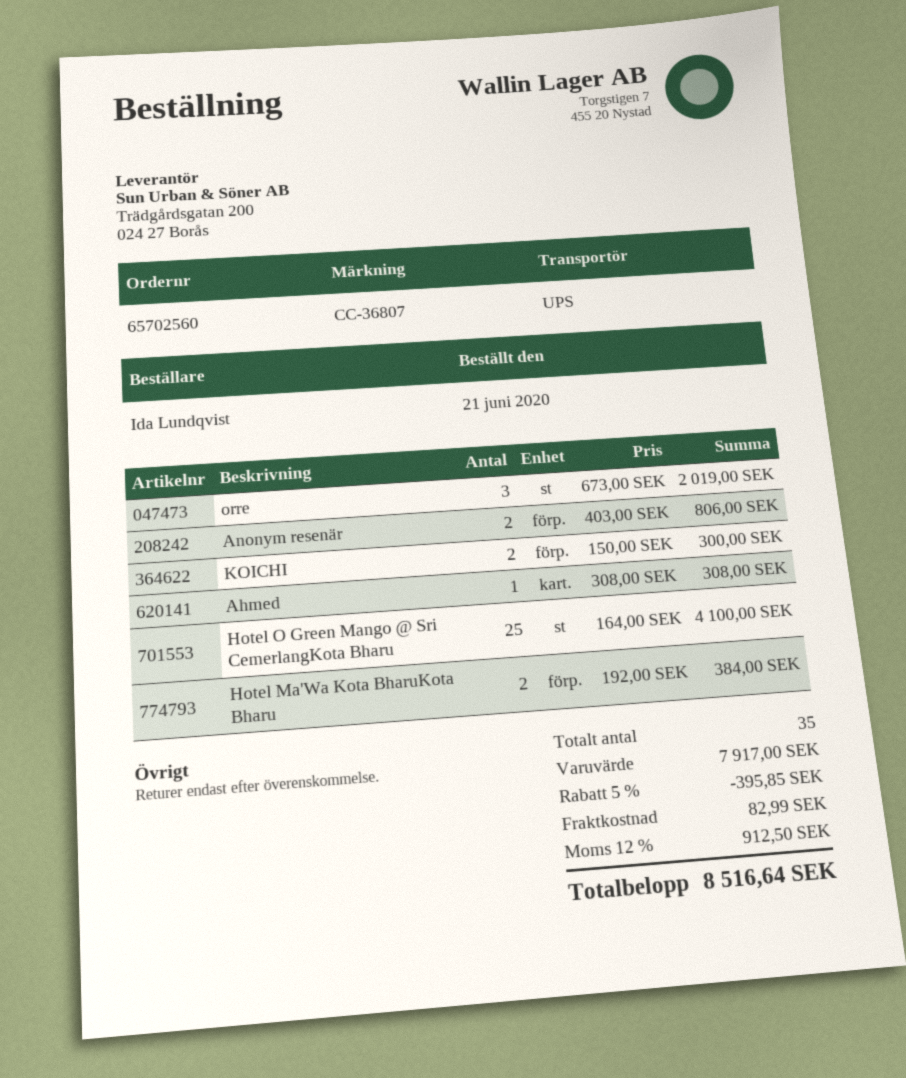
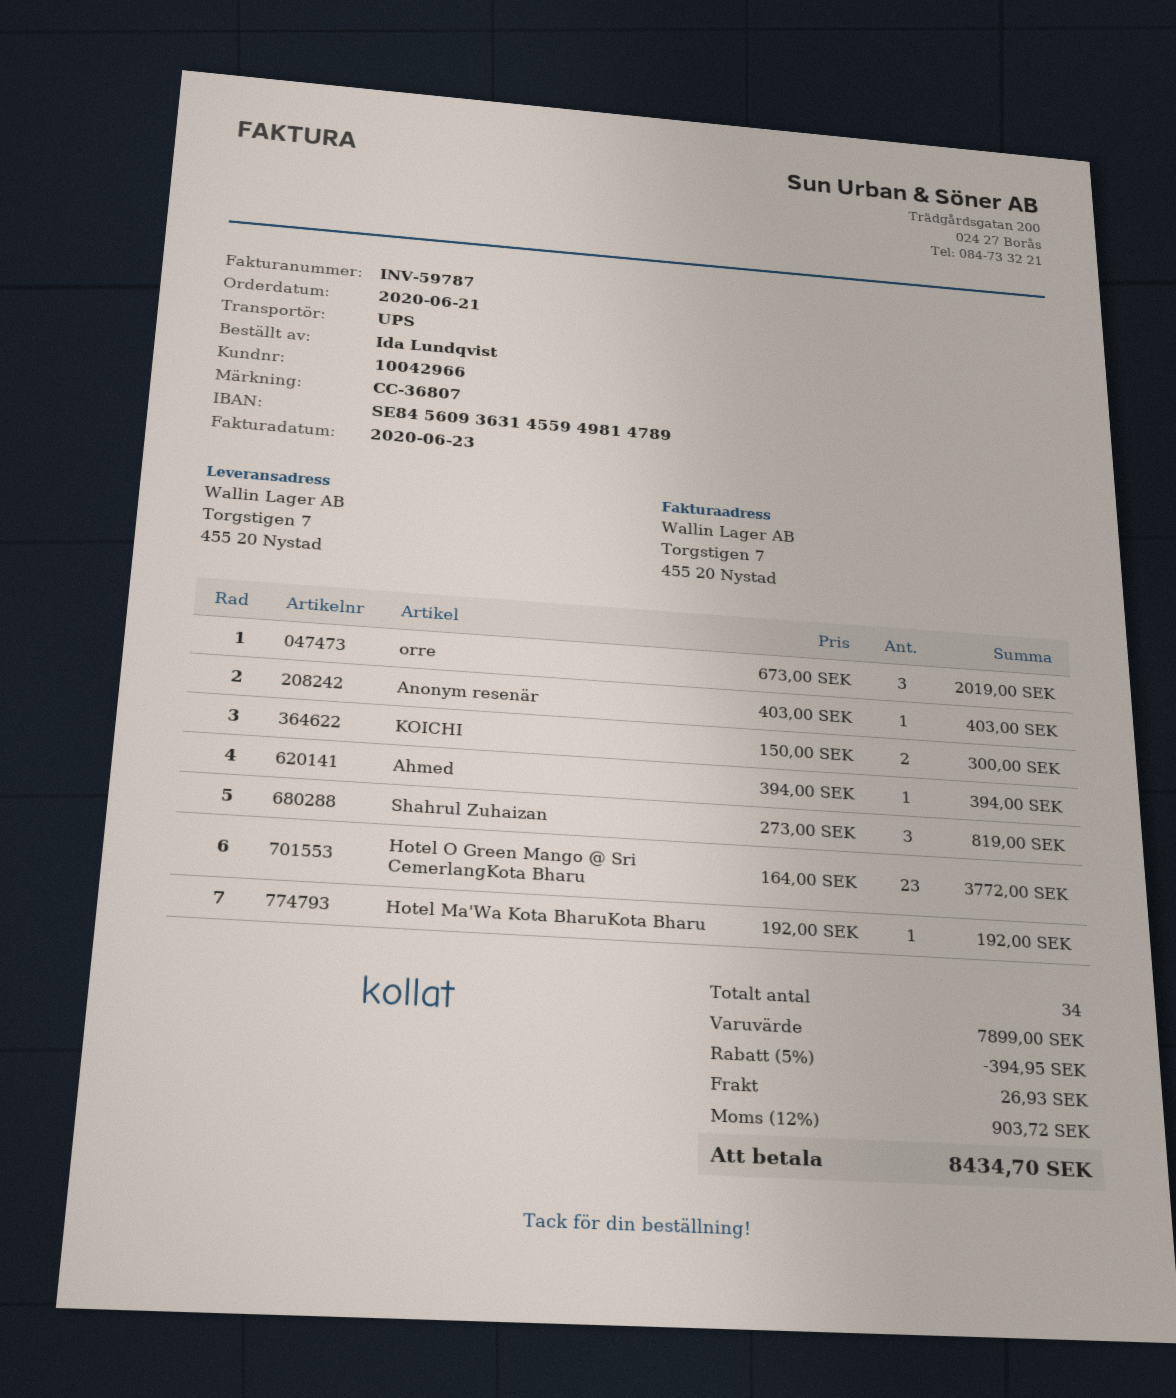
Anonym resenär: 2 x 403.00 = 806.00 -> 1 x 403.00 = 403.00
Ahmed: 1 x 308.00 = 308.00 -> 1 x 394.00 = 394.00
Hotel O Green Mango @ Sri CemerlangKota Bharu: 25 x 164.00 = 4100.00 -> 23 x 164.00 = 3772.00
Hotel Ma'Wa Kota BharuKota Bharu: 2 x 192.00 = 384.00 -> 1 x 192.00 = 192.00
Shahrul Zuhaizan: none -> 3 x 273.00 = 819.00
total quantity: 35 -> 34
subtotal: 7917.00 -> 7899.00
discount: 5% = 395.85 -> 5% = 394.95
shipping: 82.99 -> 26.93
tax: 12% = 912.50 -> 12% = 903.72
total: 8516.64 -> 8434.70

